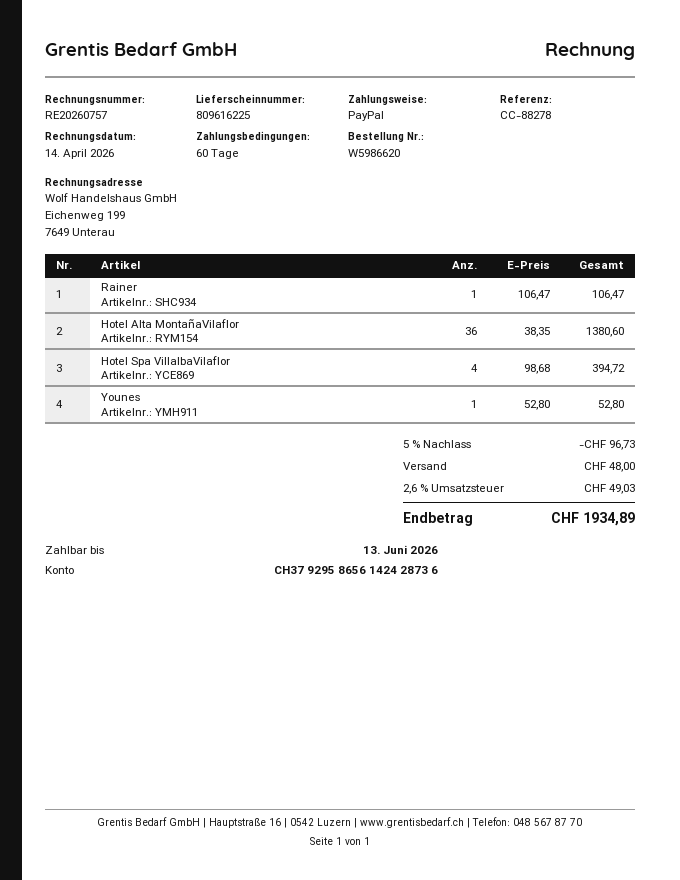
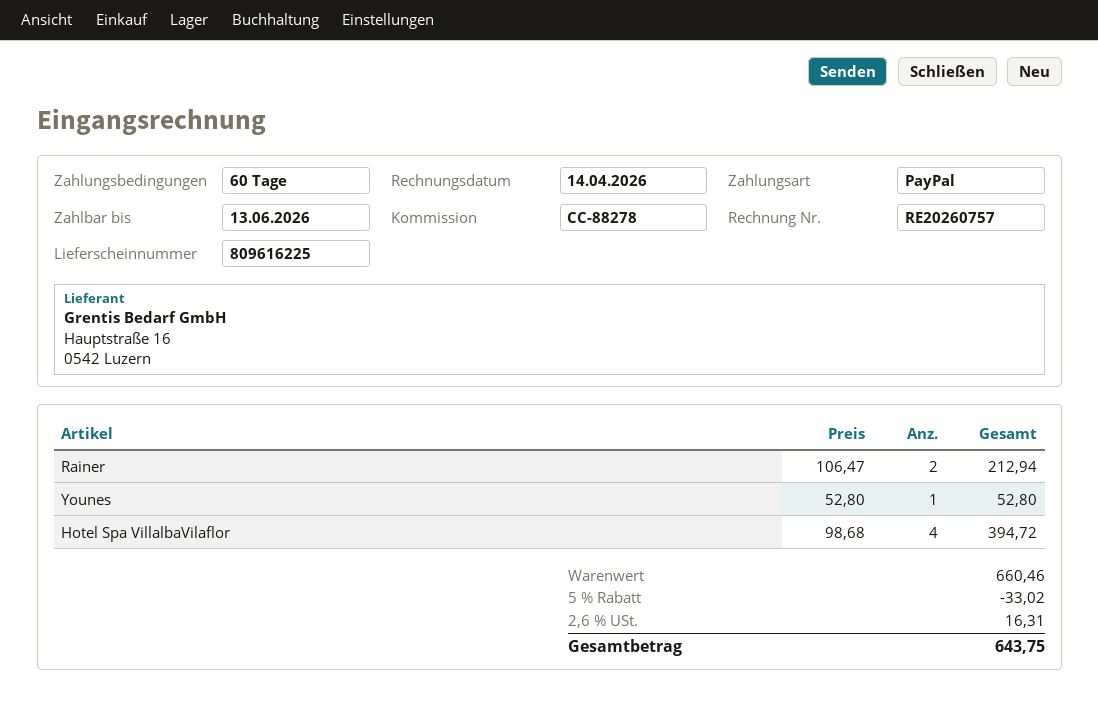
Rainer: 1 x 106.47 = 106.47 -> 2 x 106.47 = 212.94
Hotel Alta MontañaVilaflor: 36 x 38.35 = 1380.60 -> none
discount: 5% = 96.73 -> 5% = 33.02
shipping: 48.00 -> none
tax: 2.6% = 49.03 -> 2.6% = 16.31
total: 1934.89 -> 643.75

